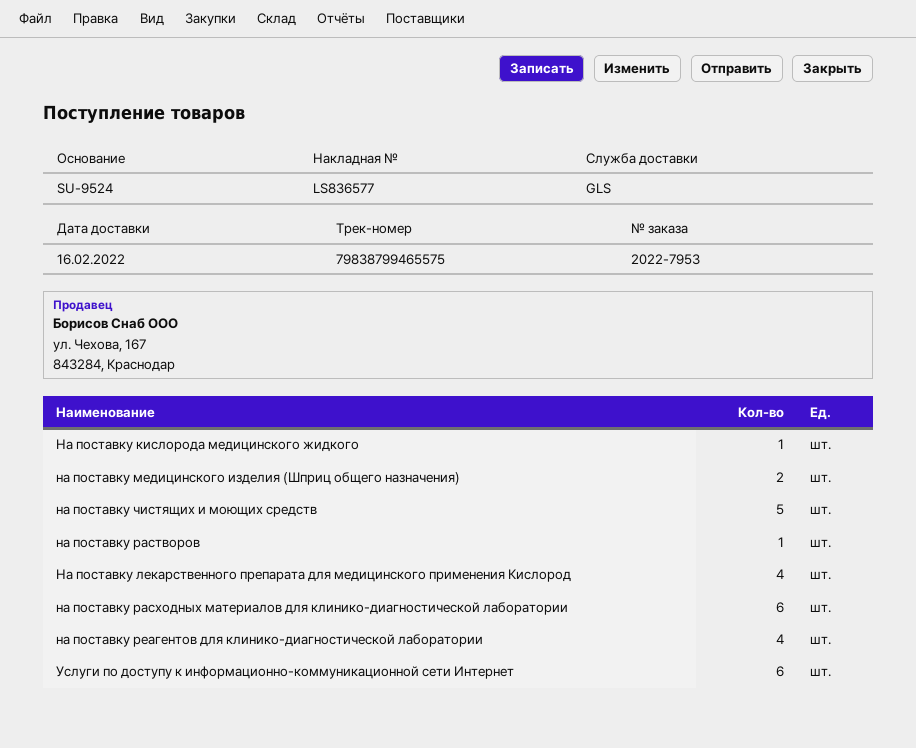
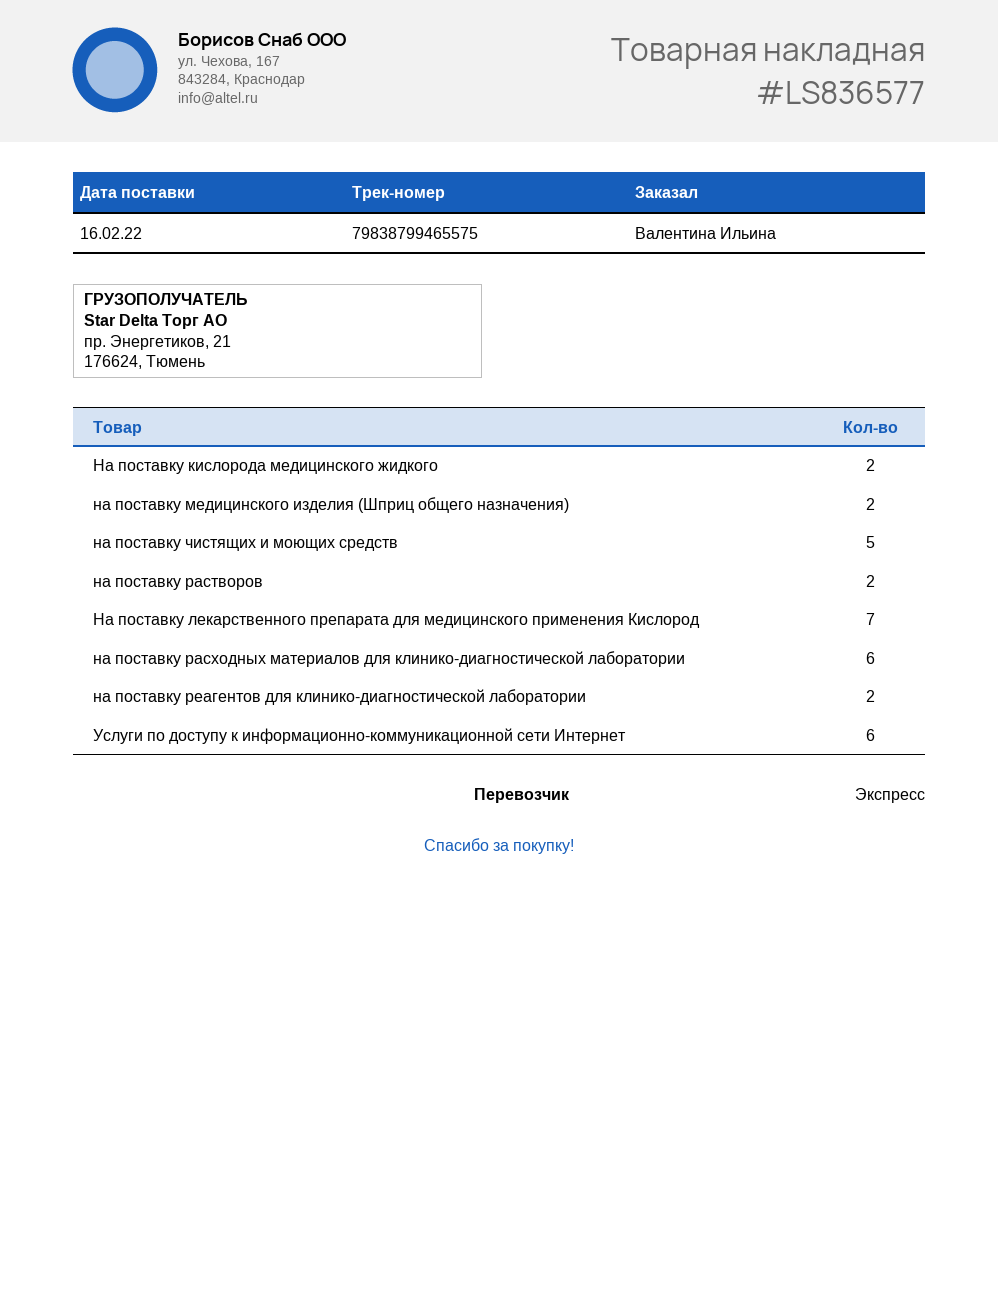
shipping method: GLS -> express
На поставку кислорода медицинского жидкого: 1 -> 2
на поставку растворов: 1 -> 2
На поставку лекарственного препарата для медицинского применения Кислород: 4 -> 7
на поставку реагентов для клинико-диагностической лаборатории: 4 -> 2

